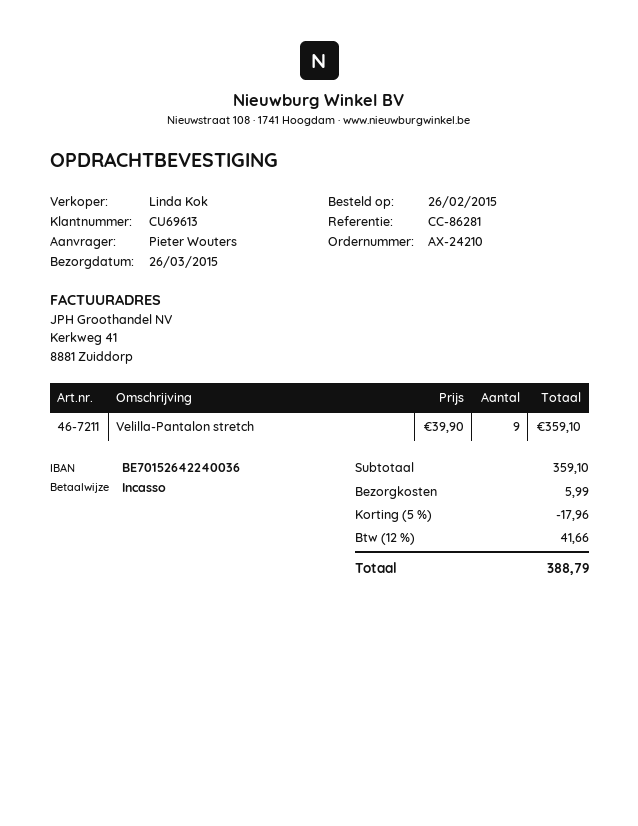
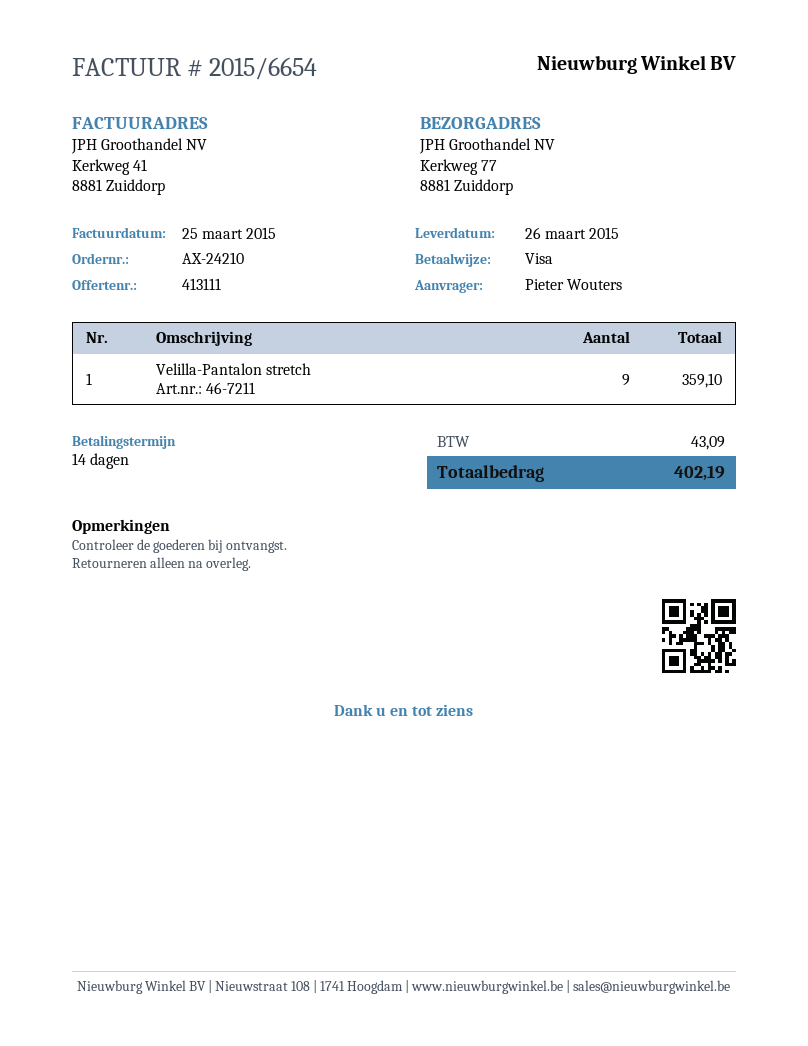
payment method: direct debit -> Visa
discount: 5% = 17.96 -> none
shipping: 5.99 -> none
tax: 41.66 -> 43.09
total: 388.79 -> 402.19

